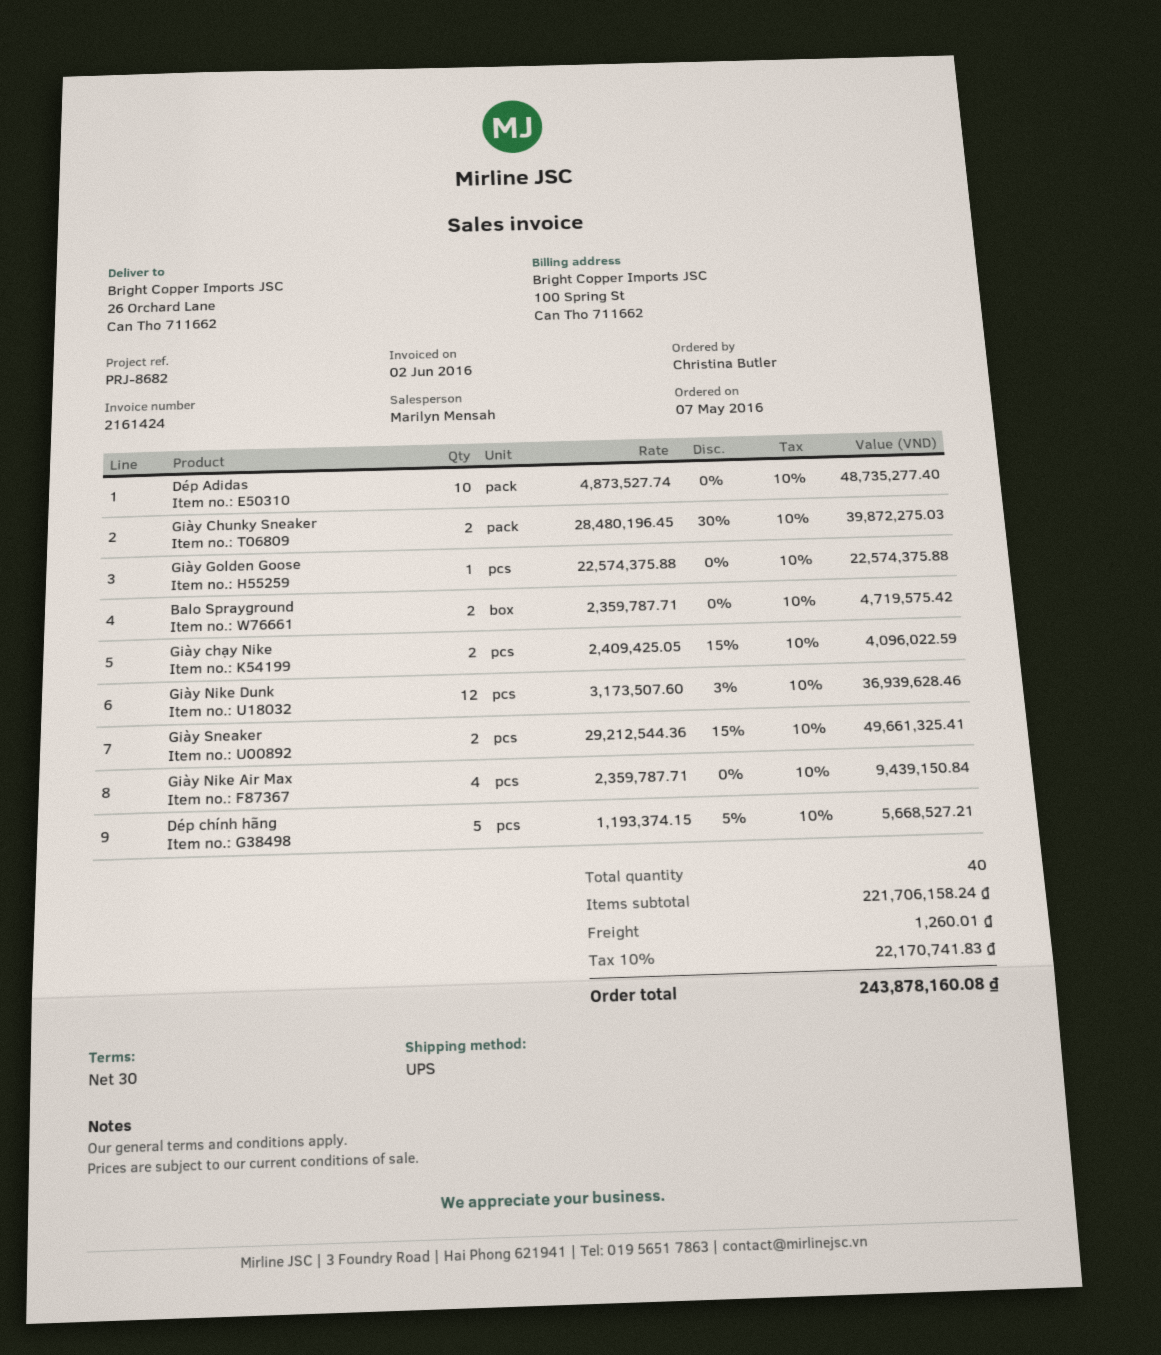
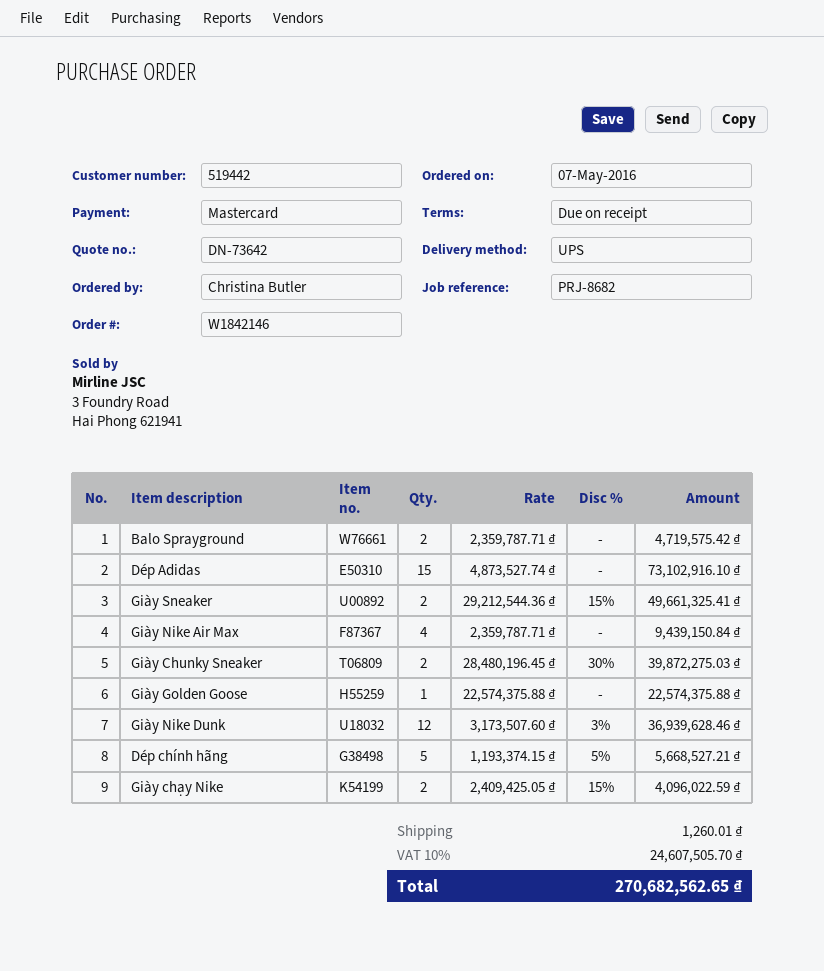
payment terms: 30 days -> on receipt
Dép Adidas: 10 x 4873527.74 = 48735277.40 -> 15 x 4873527.74 = 73102916.10
tax: 10% = 22170741.83 -> 10% = 24607505.70
total: 243878160.08 -> 270682562.65

